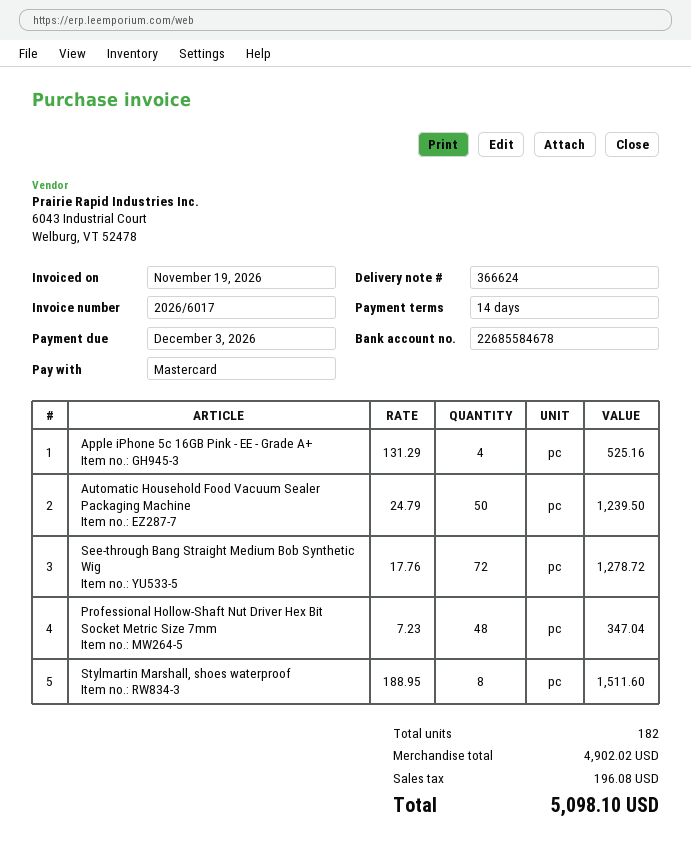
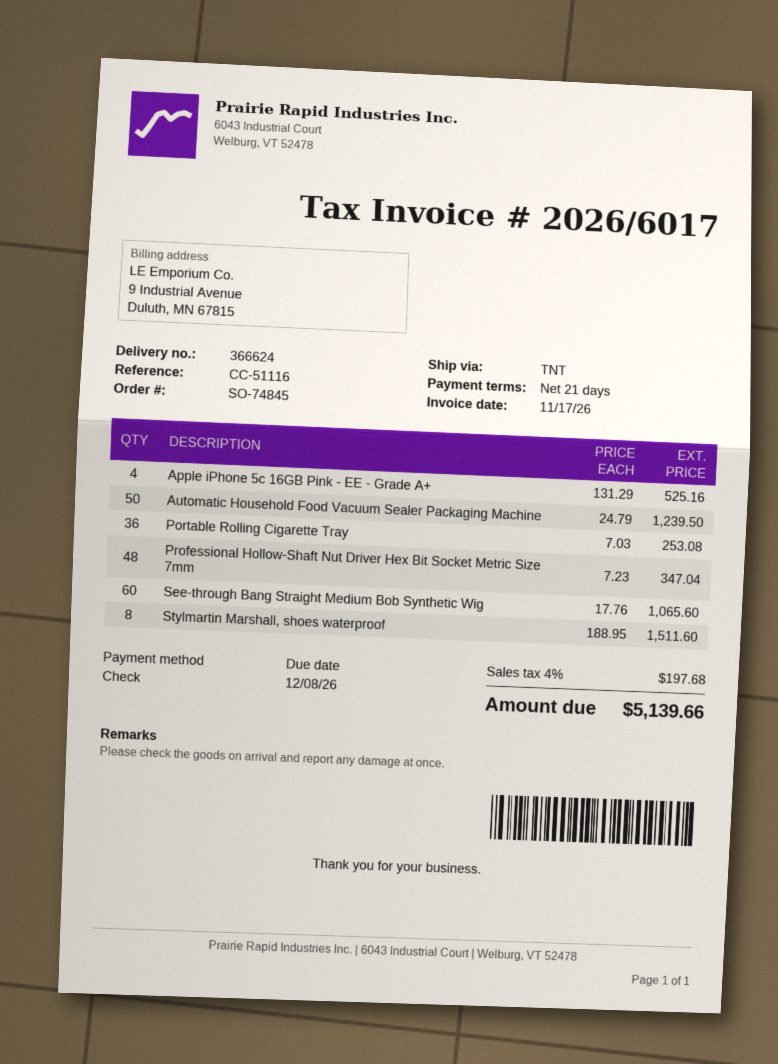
invoice date: 2026-11-19 -> 2026-11-17
payment terms: 14 days -> 21 days
due date: 2026-12-03 -> 2026-12-08
payment method: Mastercard -> cheque
See-through Bang Straight Medium Bob Synthetic Wig: 72 x 17.76 = 1278.72 -> 60 x 17.76 = 1065.60
Portable Rolling Cigarette Tray: none -> 36 x 7.03 = 253.08
tax: 196.08 -> 197.68
total: 5098.10 -> 5139.66

